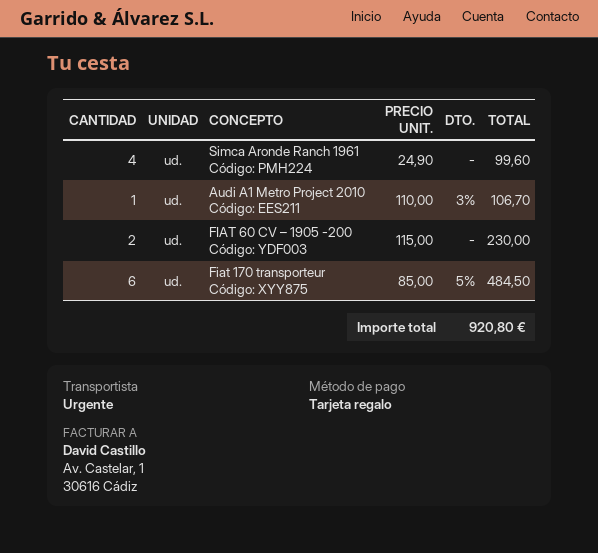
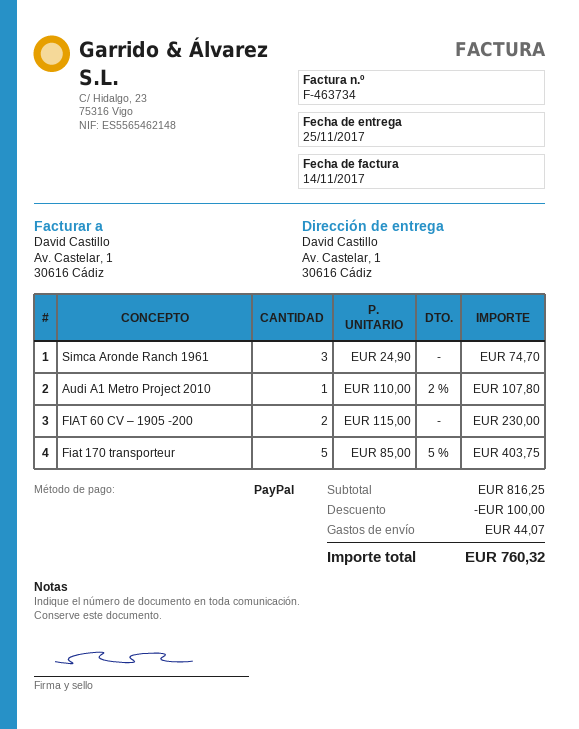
payment method: gift card -> PayPal
Simca Aronde Ranch 1961: 4 x 24.90 = 99.60 -> 3 x 24.90 = 74.70
Audi A1 Metro Project 2010: 1 x 110.00 - 3% = 106.70 -> 1 x 110.00 - 2% = 107.80
Fiat 170 transporteur: 6 x 85.00 - 5% = 484.50 -> 5 x 85.00 - 5% = 403.75
discount: none -> 100.00
shipping: none -> 44.07
total: 920.80 -> 760.32

